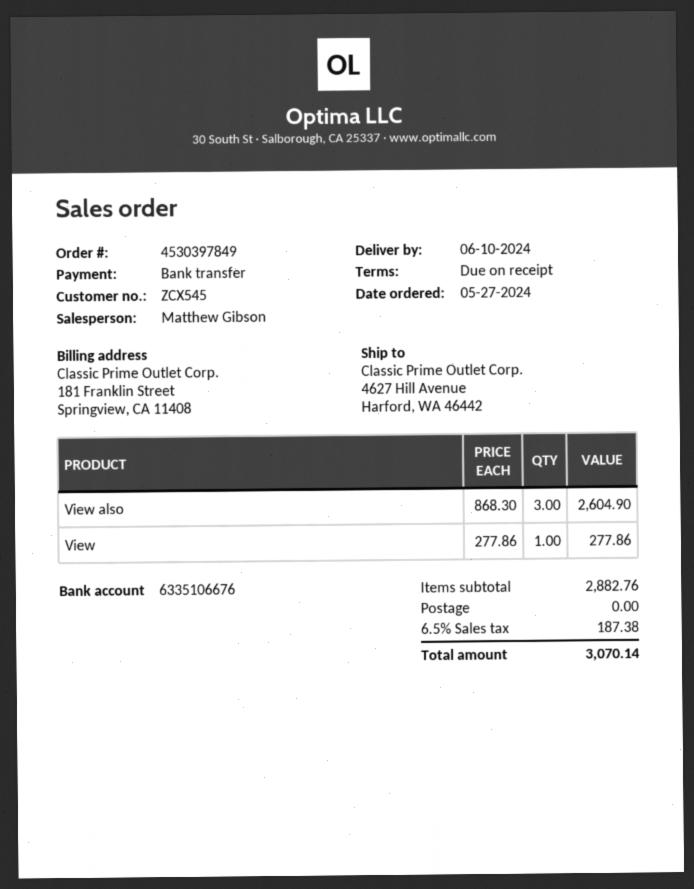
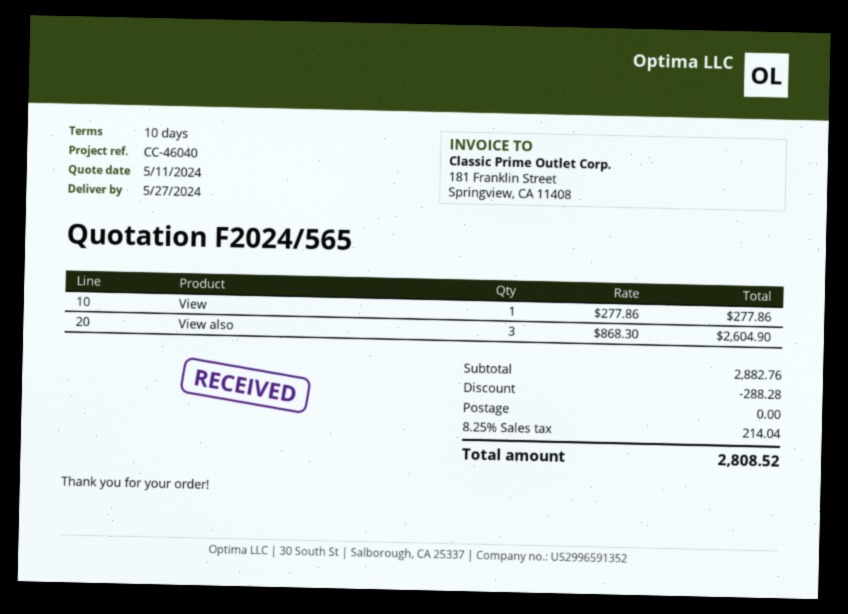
delivery date: 2024-06-10 -> 2024-05-27
payment terms: on receipt -> 10 days
discount: none -> 288.28
tax: 6.5% = 187.38 -> 8.25% = 214.04
total: 3070.14 -> 2808.52

